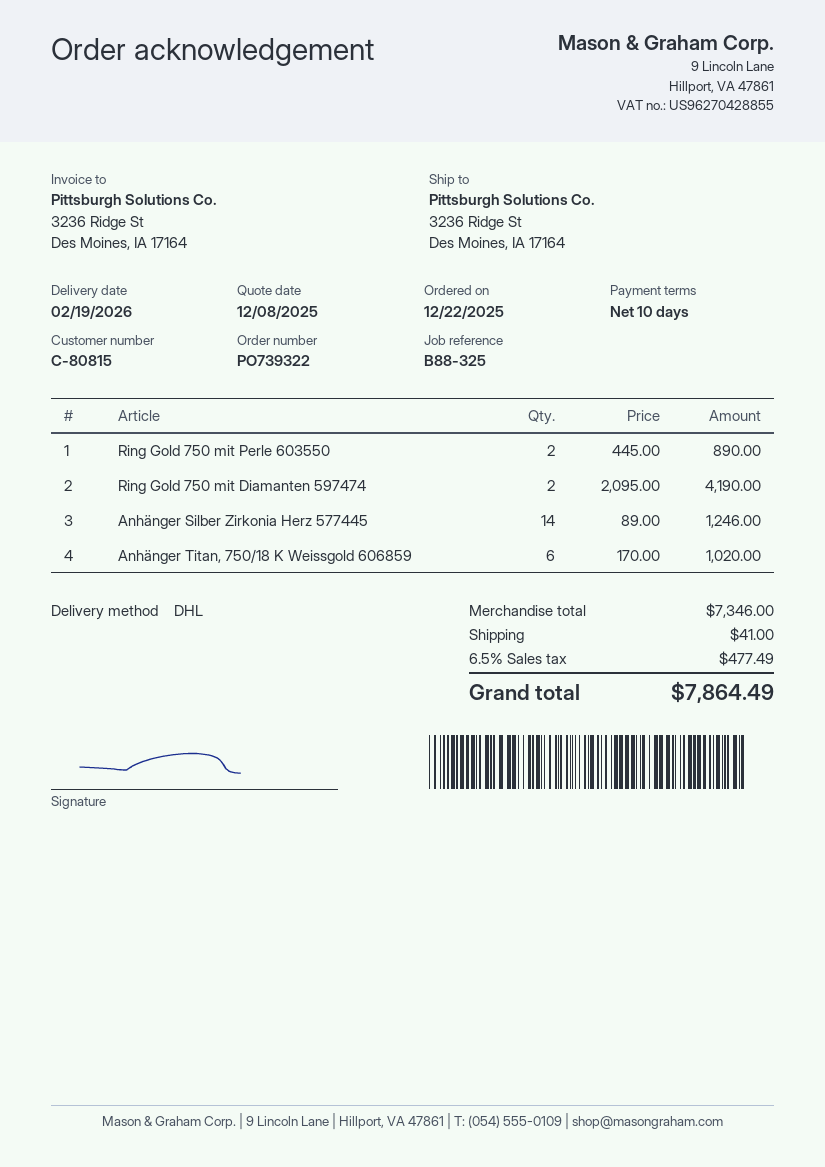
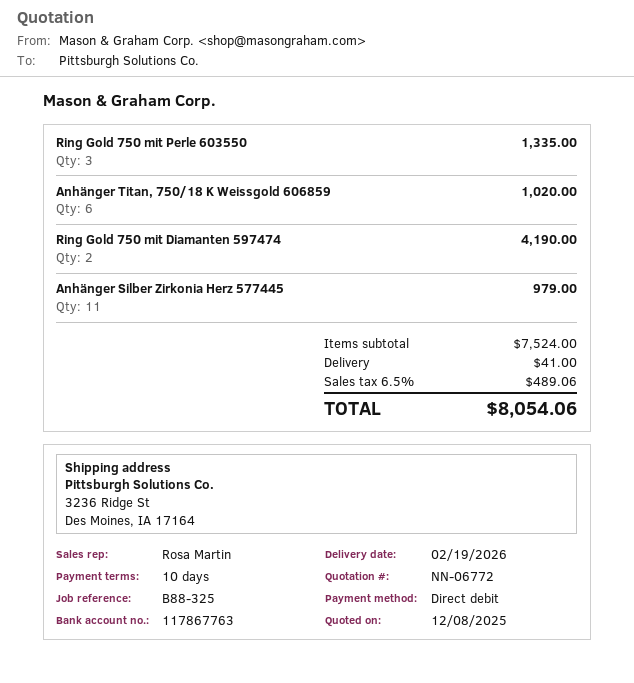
Ring Gold 750 mit Perle 603550: 2 for 890.00 -> 3 for 1335.00
Anhänger Silber Zirkonia Herz 577445: 14 for 1246.00 -> 11 for 979.00
subtotal: 7346.00 -> 7524.00
tax: 6.5% = 477.49 -> 6.5% = 489.06
total: 7864.49 -> 8054.06

